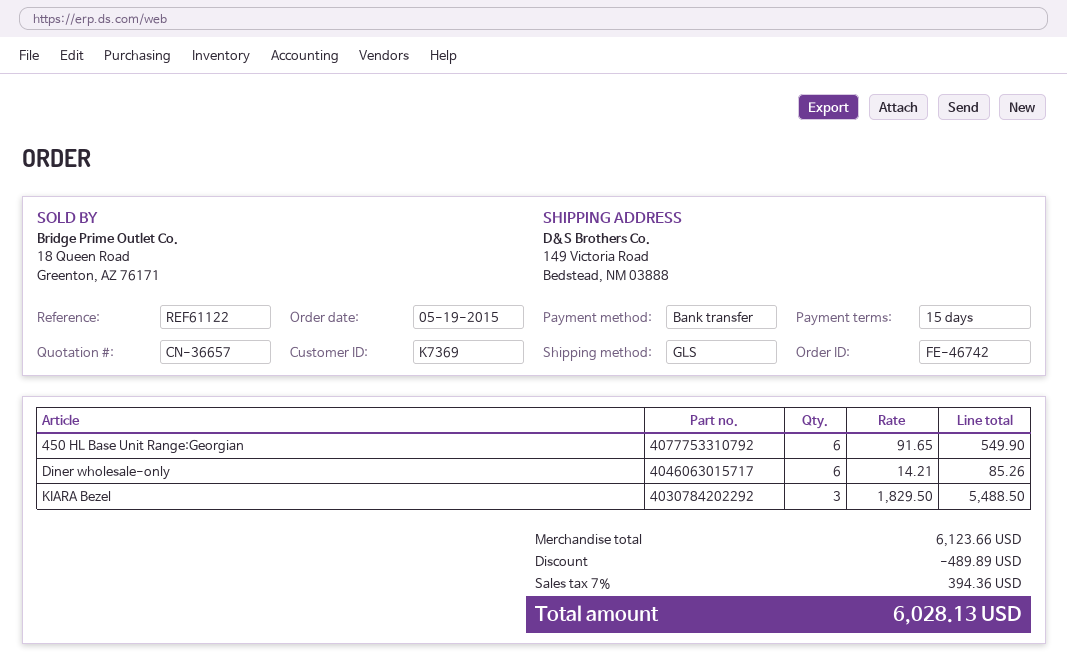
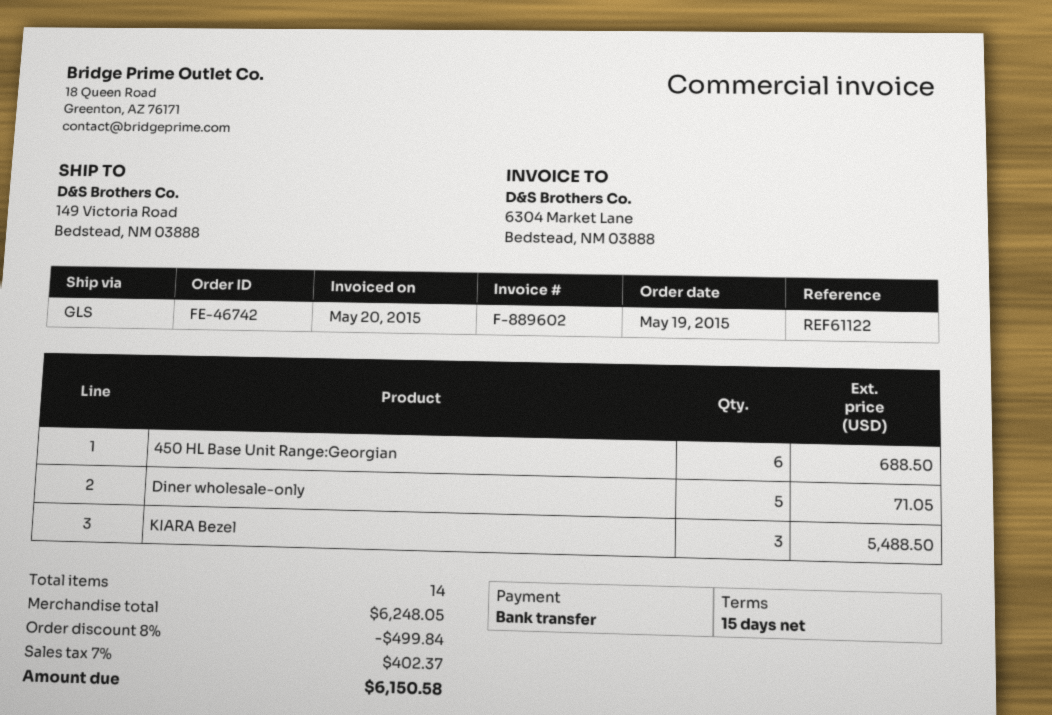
450 HL Base Unit Range:Georgian: 6 for 549.90 -> 6 for 688.50
Diner wholesale-only: 6 for 85.26 -> 5 for 71.05
subtotal: 6123.66 -> 6248.05
discount: 489.89 -> 499.84
tax: 7% = 394.36 -> 7% = 402.37
total: 6028.13 -> 6150.58

